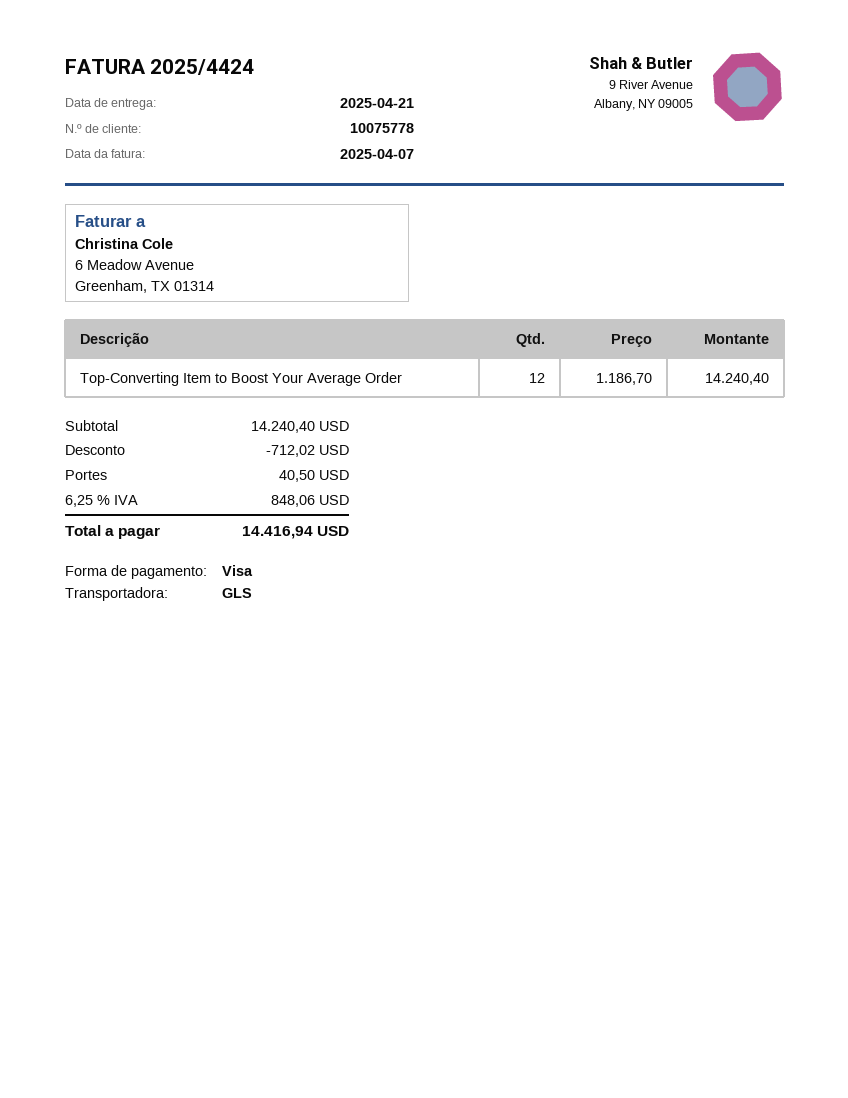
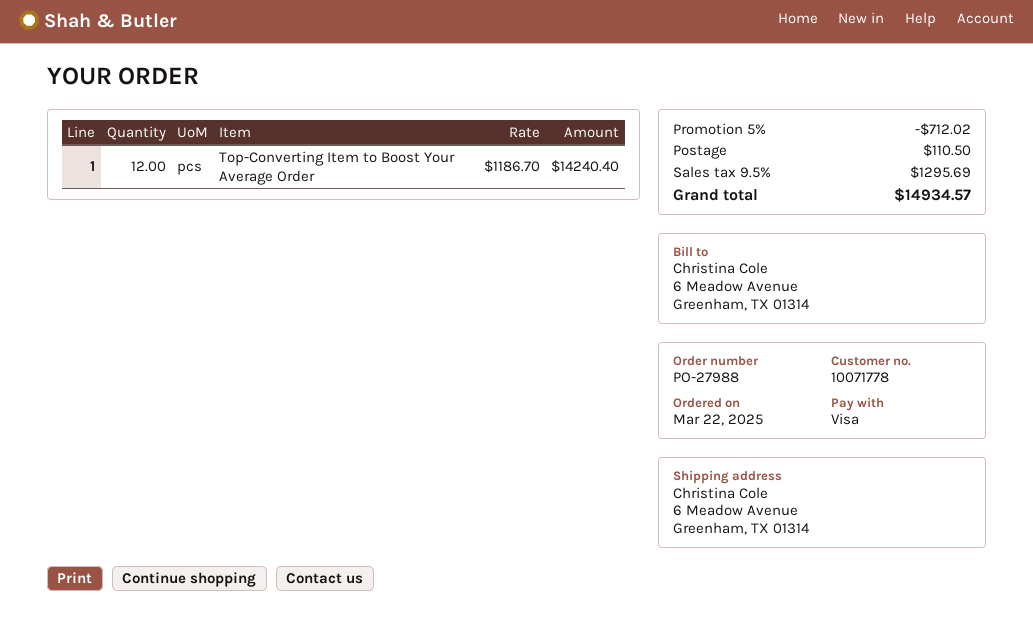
customer number: 10075778 -> 10071778
shipping: 40.50 -> 110.50
tax: 6.25% = 848.06 -> 9.5% = 1295.69
total: 14416.94 -> 14934.57

